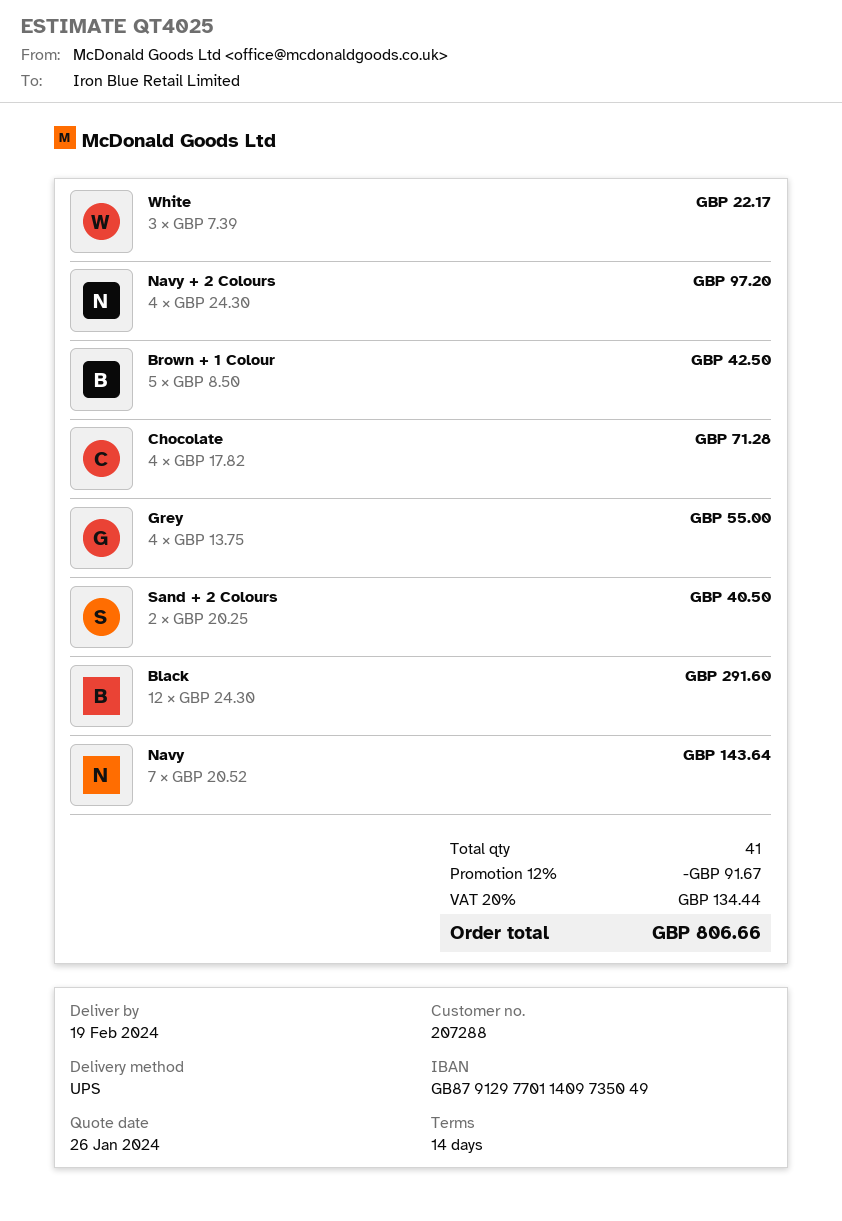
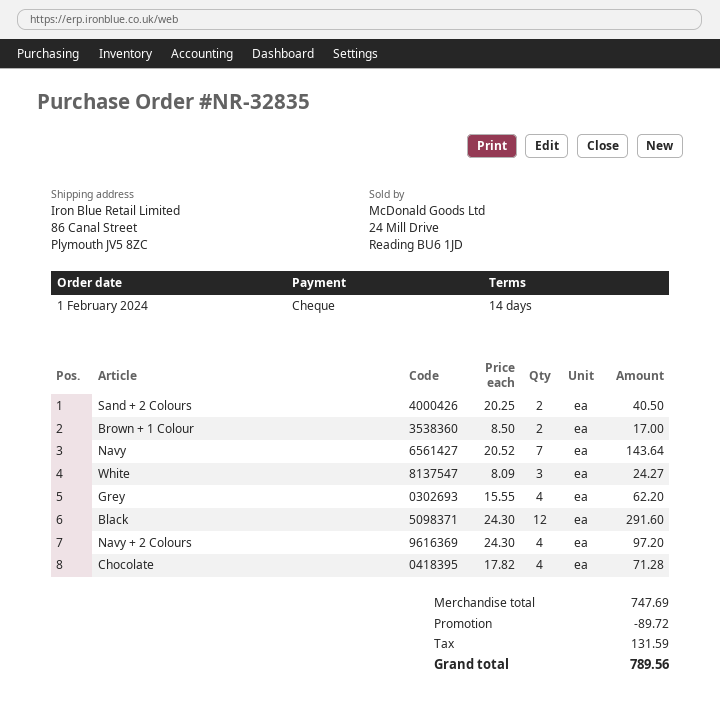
White: 3 x 7.39 = 22.17 -> 3 x 8.09 = 24.27
Brown + 1 Colour: 5 x 8.50 = 42.50 -> 2 x 8.50 = 17.00
Grey: 4 x 13.75 = 55.00 -> 4 x 15.55 = 62.20
discount: 91.67 -> 89.72
tax: 134.44 -> 131.59
total: 806.66 -> 789.56

